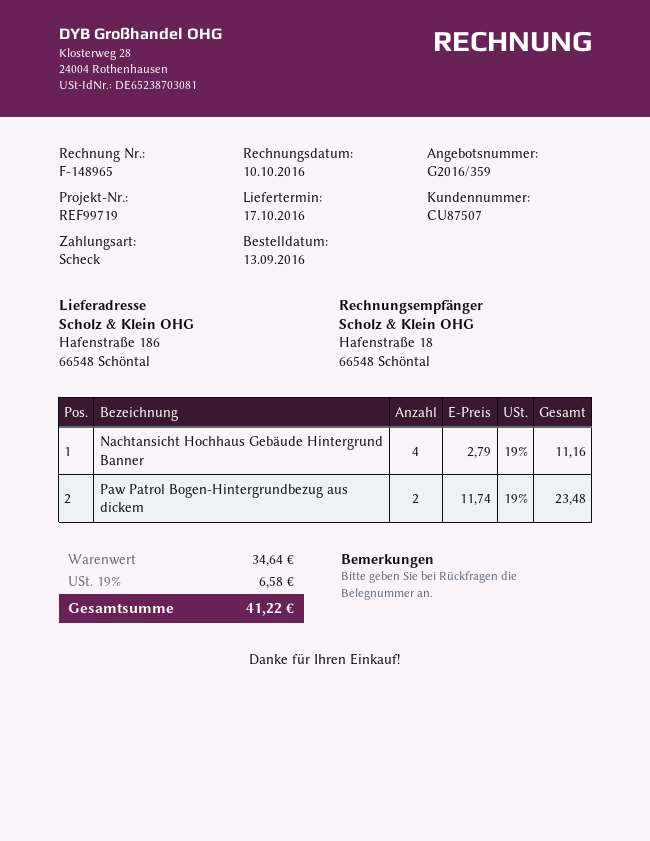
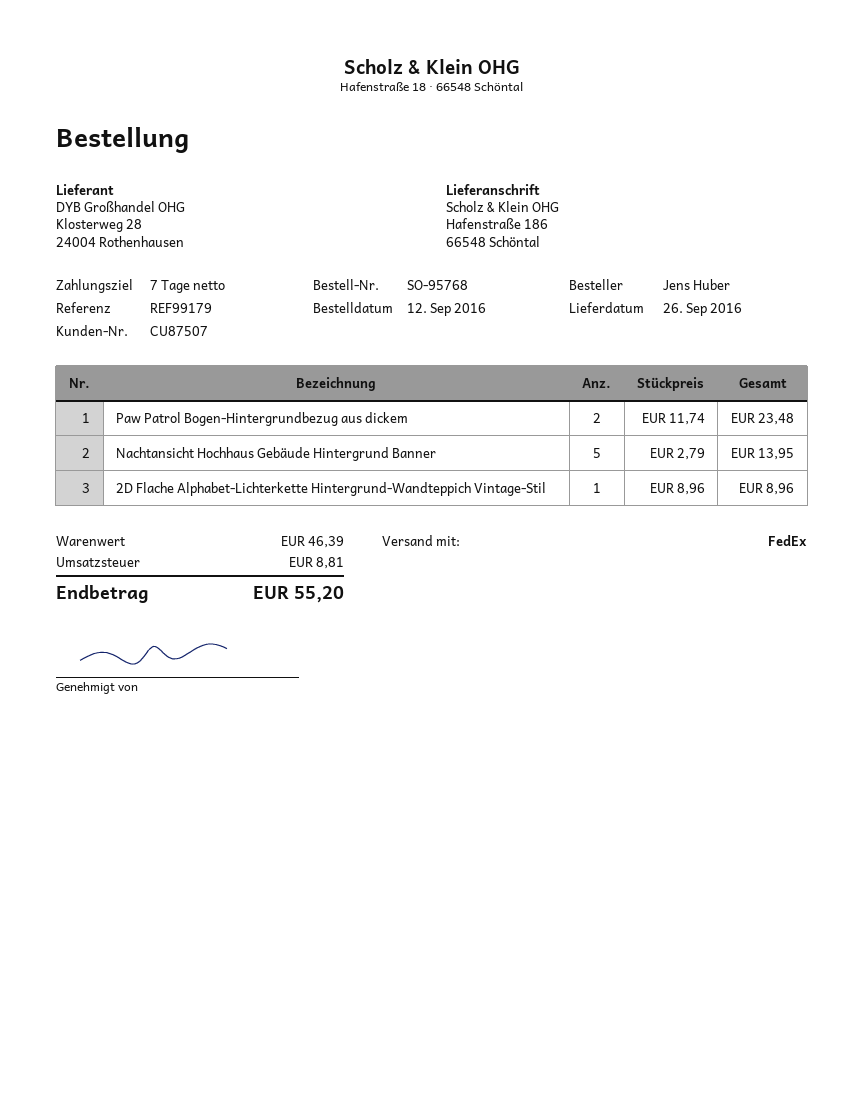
order date: 2016-09-13 -> 2016-09-12
delivery date: 2016-10-17 -> 2016-09-26
reference: REF99719 -> REF99179
Nachtansicht Hochhaus Gebäude Hintergrund Banner: 4 x 2.79 = 11.16 -> 5 x 2.79 = 13.95
2D Flache Alphabet-Lichterkette Hintergrund-Wandteppich Vintage-Stil: none -> 1 x 8.96 = 8.96
subtotal: 34.64 -> 46.39
tax: 6.58 -> 8.81
total: 41.22 -> 55.20

